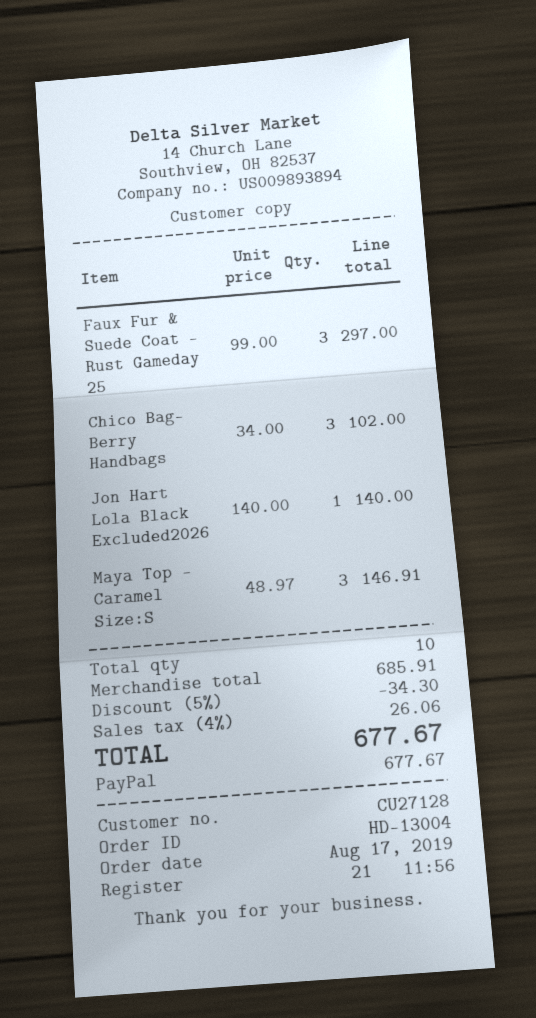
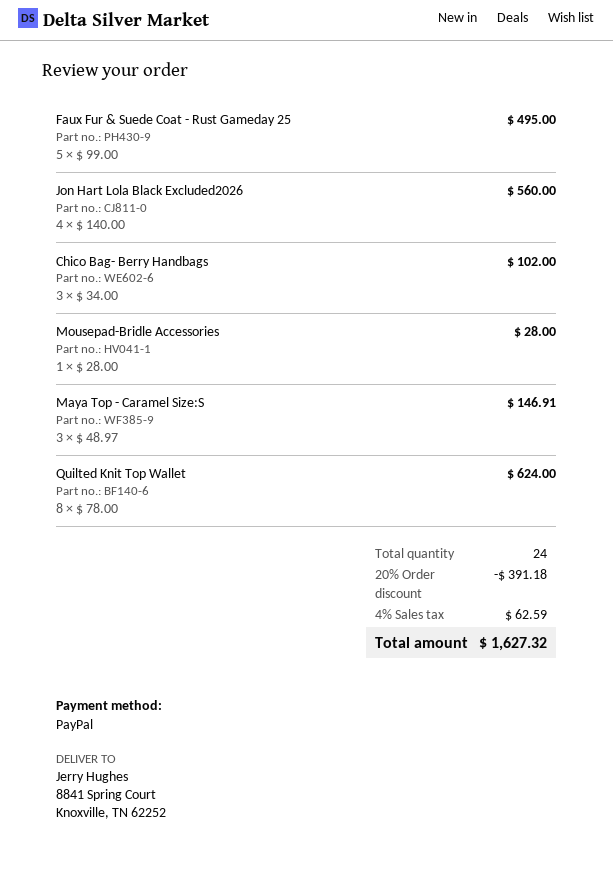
Faux Fur & Suede Coat - Rust Gameday 25: 3 x 99.00 = 297.00 -> 5 x 99.00 = 495.00
Jon Hart Lola Black Excluded2026: 1 x 140.00 = 140.00 -> 4 x 140.00 = 560.00
Mousepad-Bridle Accessories: none -> 1 x 28.00 = 28.00
Quilted Knit Top Wallet: none -> 8 x 78.00 = 624.00
total quantity: 10 -> 24
discount: 5% = 34.30 -> 20% = 391.18
tax: 4% = 26.06 -> 4% = 62.59
total: 677.67 -> 1627.32

